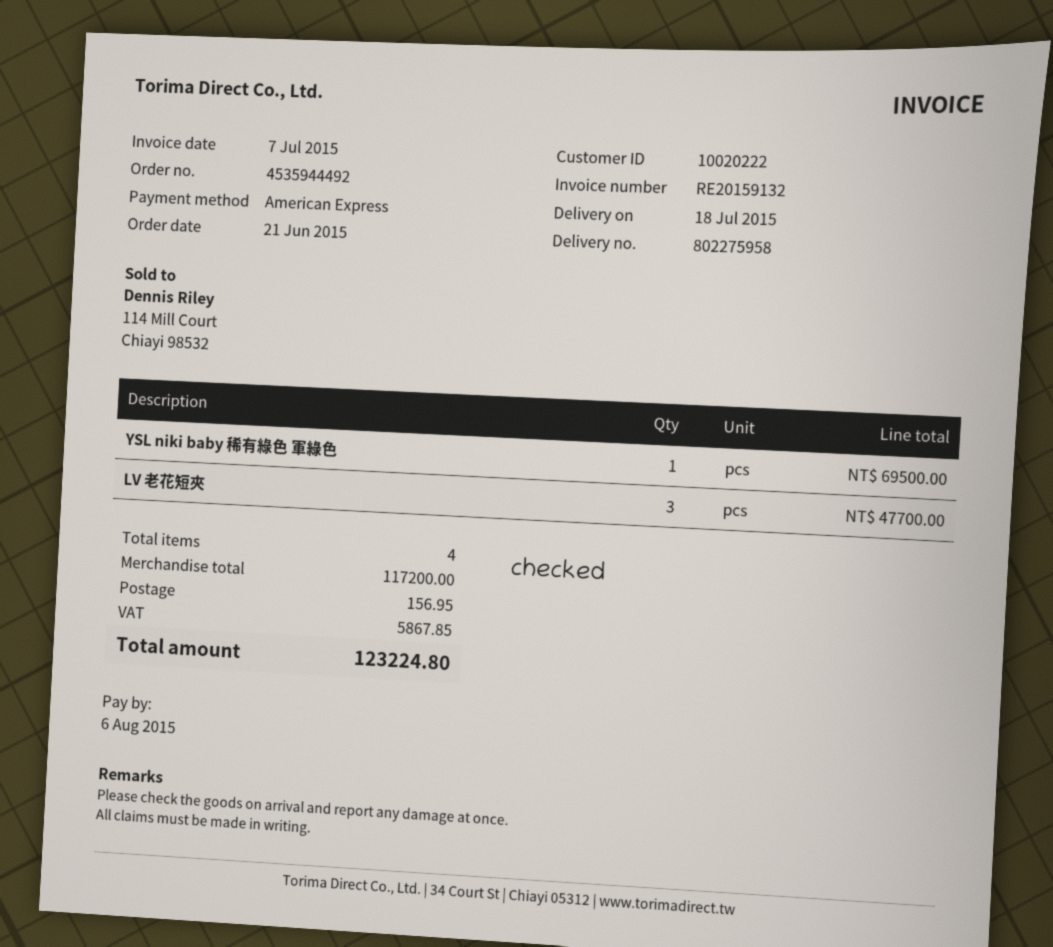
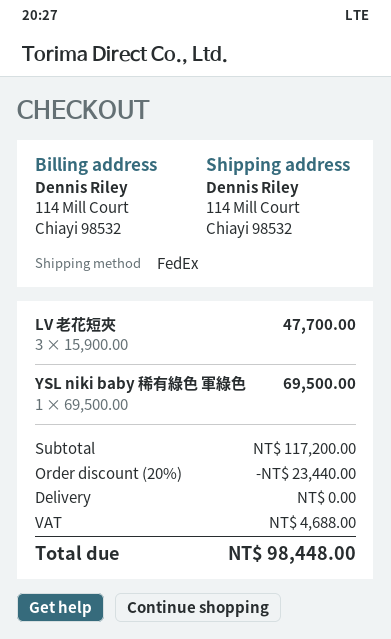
discount: none -> 20% = 23440.00
shipping: 156.95 -> 0.00
tax: 5867.85 -> 4688.00
total: 123224.80 -> 98448.00

